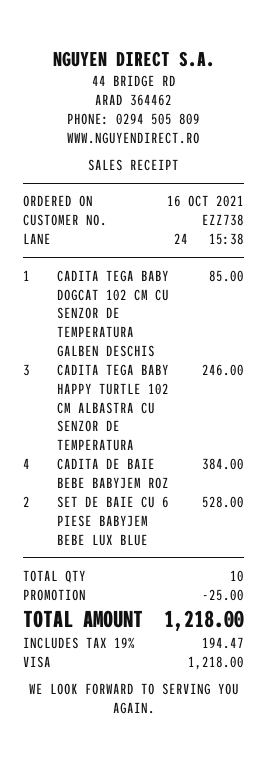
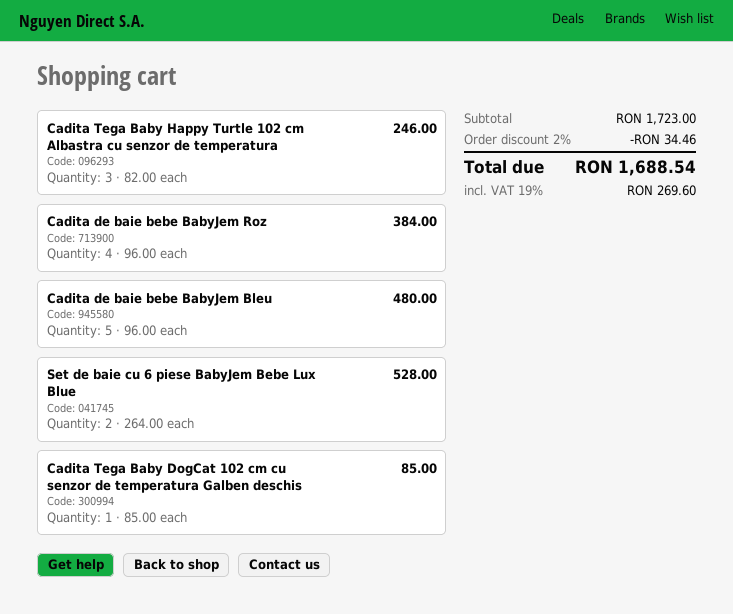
Cadita de baie bebe BabyJem Bleu: none -> 5 for 480.00
discount: 25.00 -> 34.46
tax: 19% = 194.47 -> 19% = 269.60
total: 1218.00 -> 1688.54

